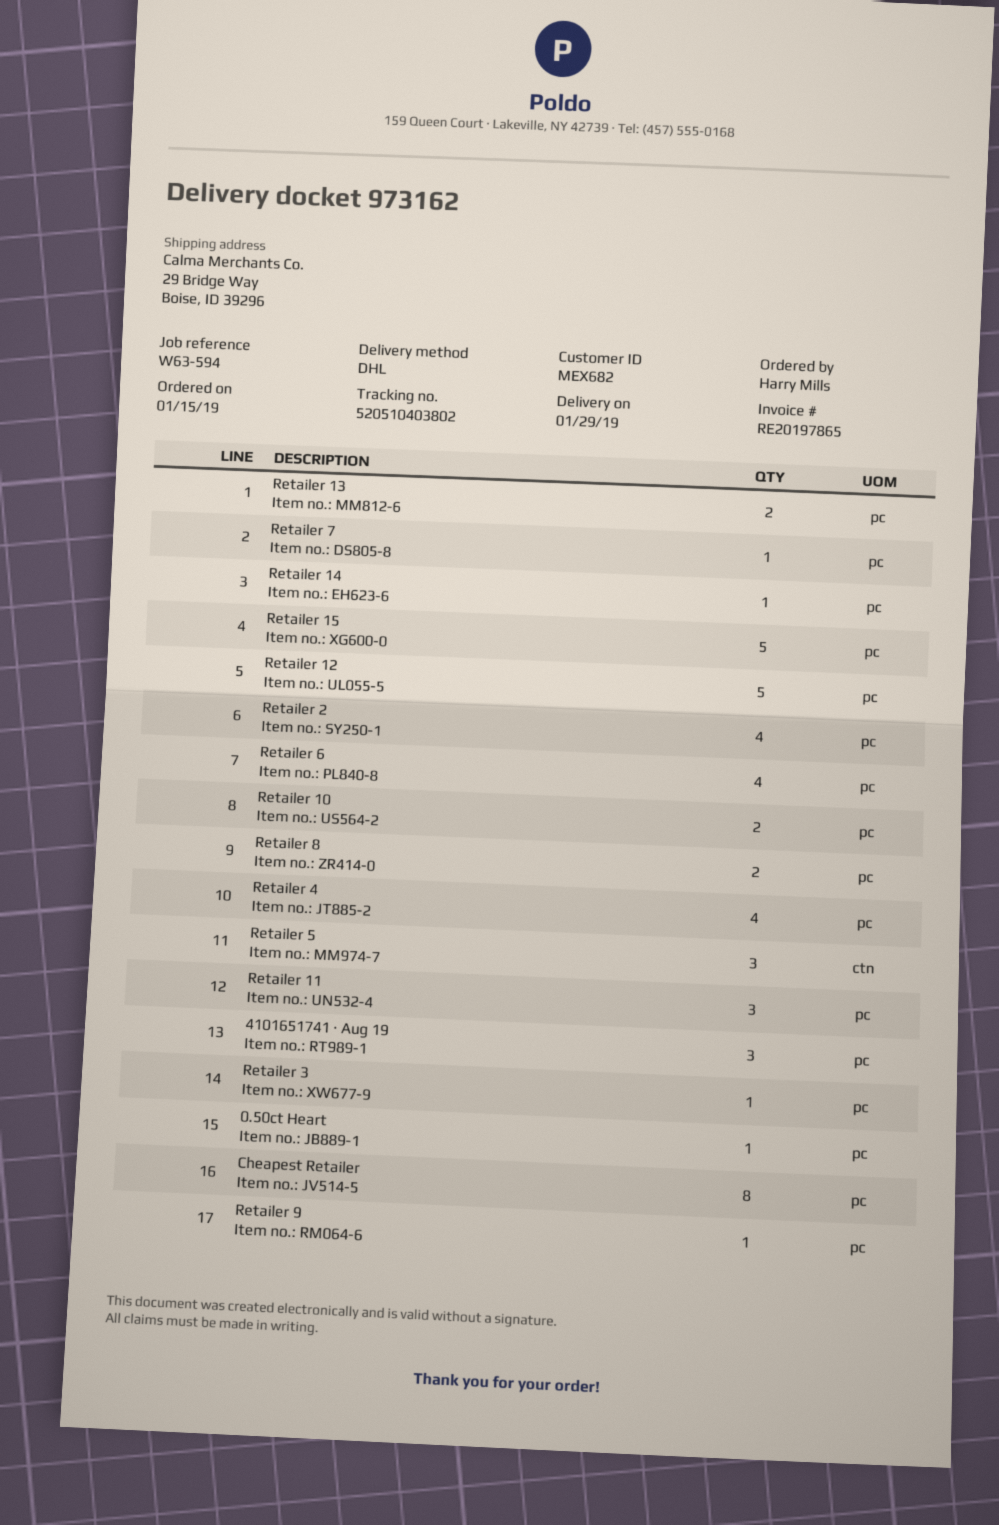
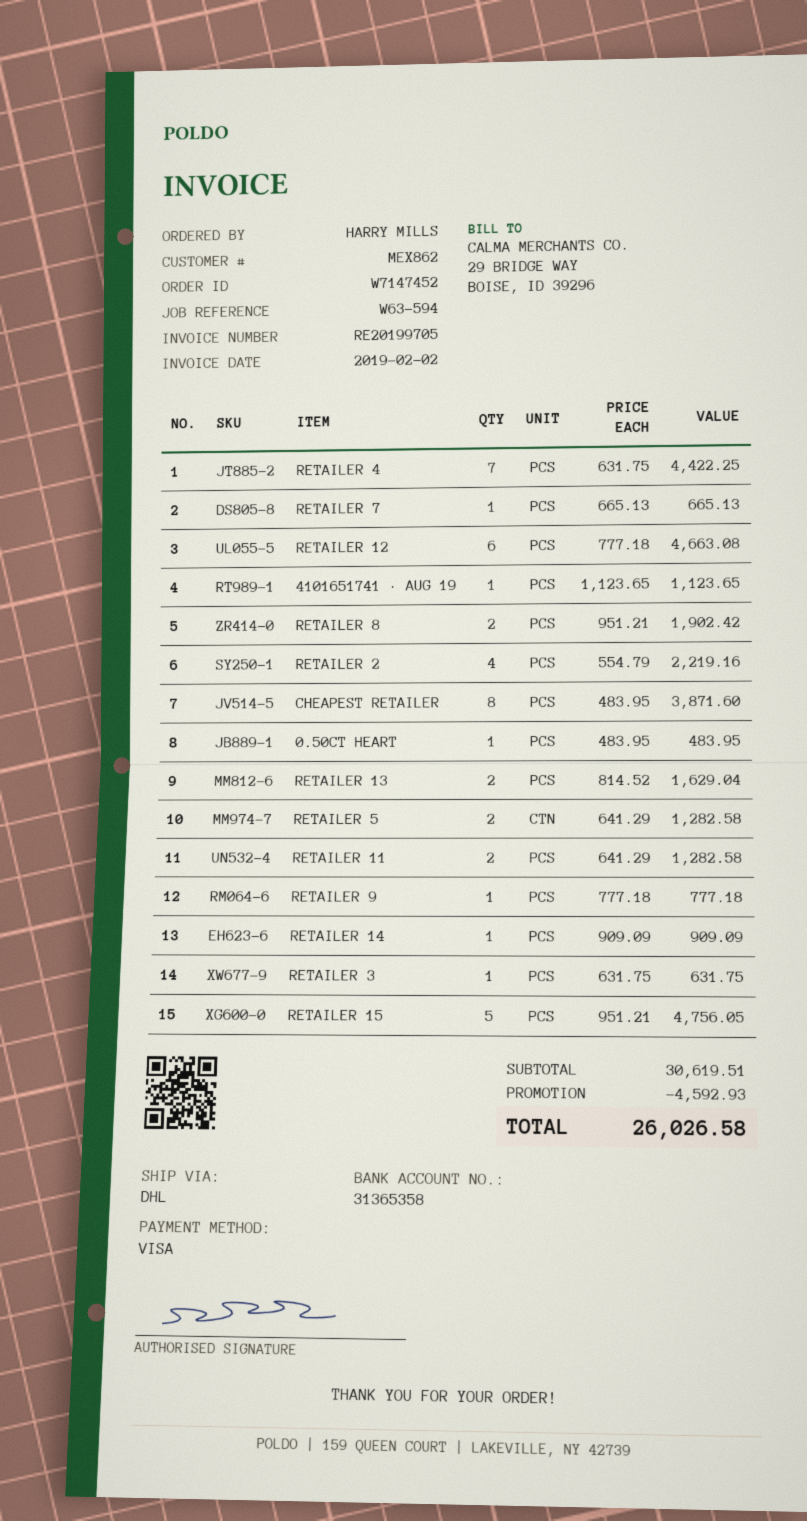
invoice number: RE20197865 -> RE20199705
customer number: MEX682 -> MEX862
Retailer 12: 5 -> 6
Retailer 6: 4 -> none
Retailer 10: 2 -> none
Retailer 4: 4 -> 7
Retailer 5: 3 -> 2
Retailer 11: 3 -> 2
4101651741 · Aug 19: 3 -> 1

